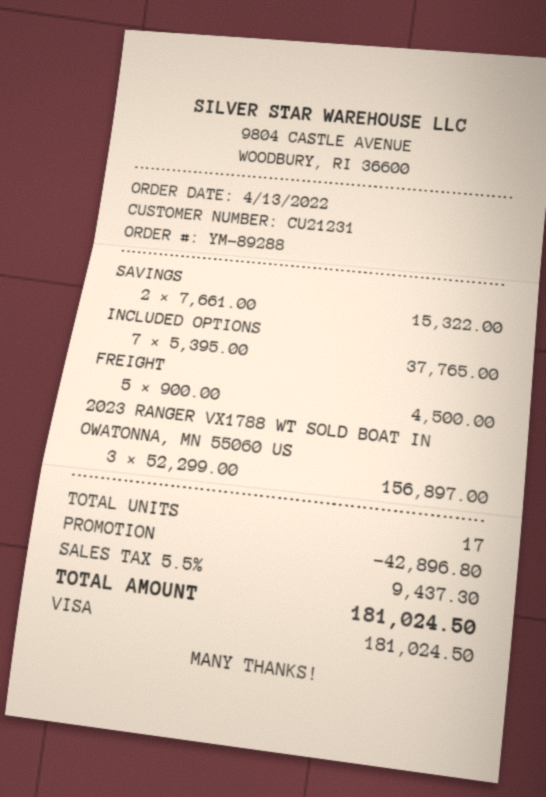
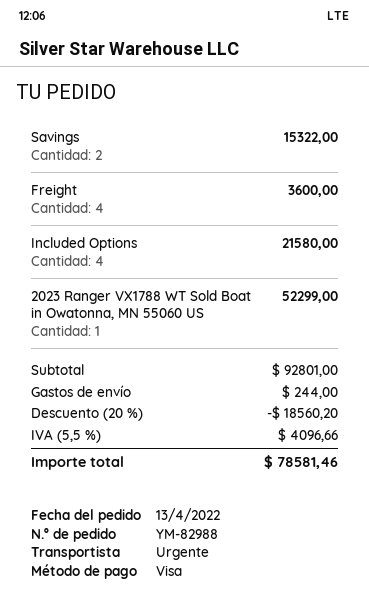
order number: YM-89288 -> YM-82988
INCLUDED OPTIONS: 7 for 37765.00 -> 4 for 21580.00
FREIGHT: 5 for 4500.00 -> 4 for 3600.00
2023 RANGER VX1788 WT SOLD BOAT IN OWATONNA, MN 55060 US: 3 for 156897.00 -> 1 for 52299.00
discount: 42896.80 -> 18560.20
shipping: none -> 244.00
tax: 5.5% = 9437.30 -> 5.5% = 4096.66
total: 181024.50 -> 78581.46

